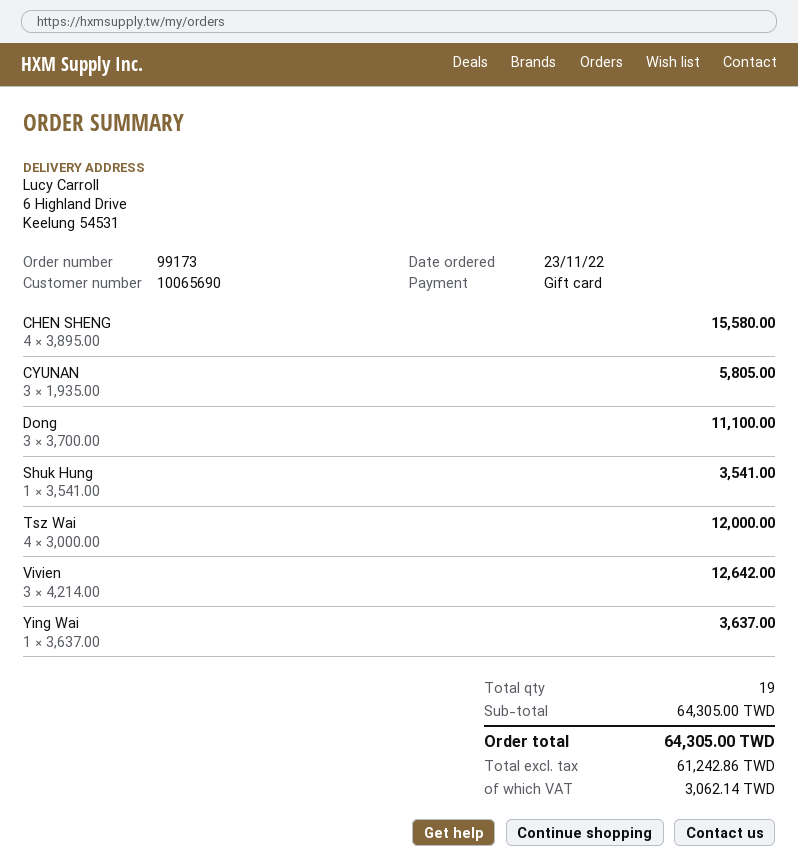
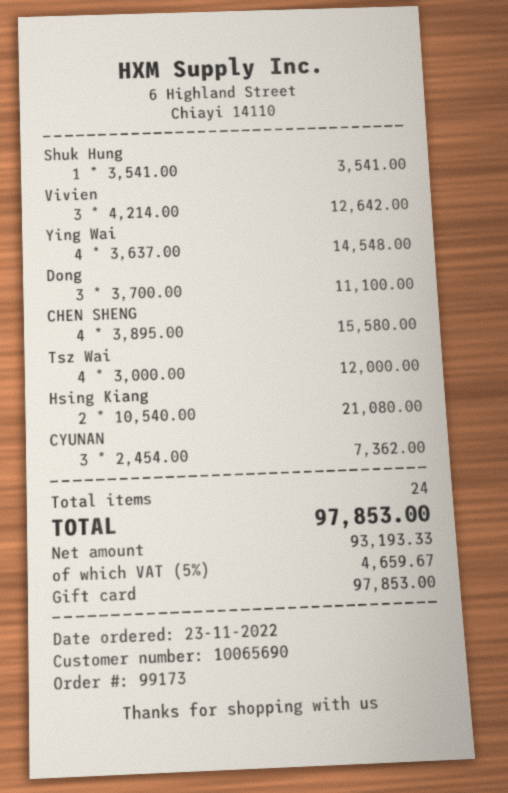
CYUNAN: 3 x 1935.00 = 5805.00 -> 3 x 2454.00 = 7362.00
Ying Wai: 1 x 3637.00 = 3637.00 -> 4 x 3637.00 = 14548.00
Hsing Kiang: none -> 2 x 10540.00 = 21080.00
total quantity: 19 -> 24
net: 61242.86 -> 93193.33
tax: 3062.14 -> 4659.67
total: 64305.00 -> 97853.00

